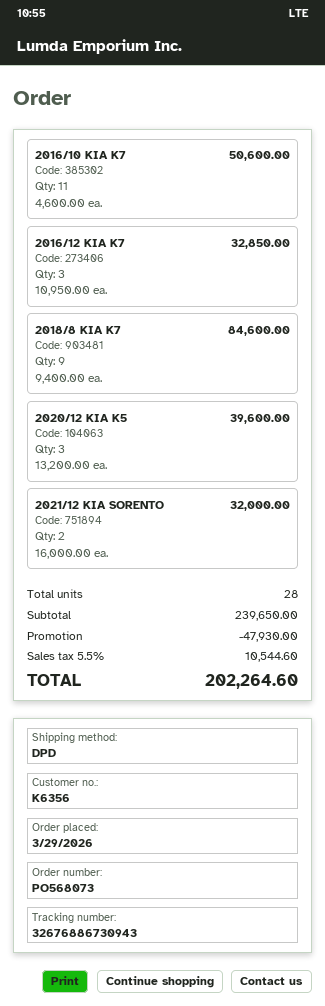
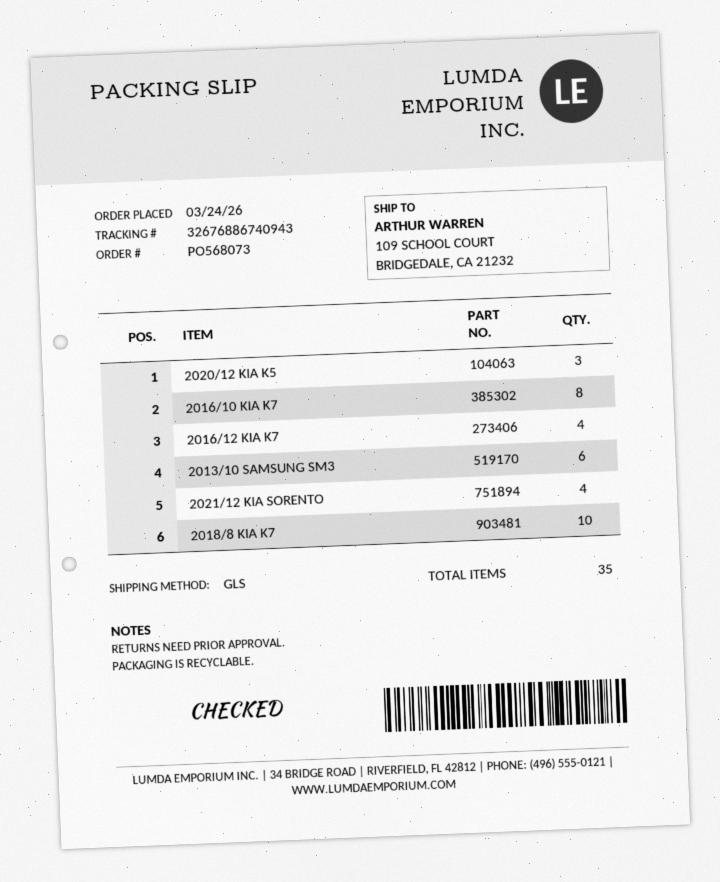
order date: 2026-03-29 -> 2026-03-24
shipping method: DPD -> GLS
tracking number: 32676886730943 -> 32676886740943
2016/10 KIA K7: 11 -> 8
2016/12 KIA K7: 3 -> 4
2018/8 KIA K7: 9 -> 10
2021/12 KIA SORENTO: 2 -> 4
2013/10 SAMSUNG SM3: none -> 6
total quantity: 28 -> 35

